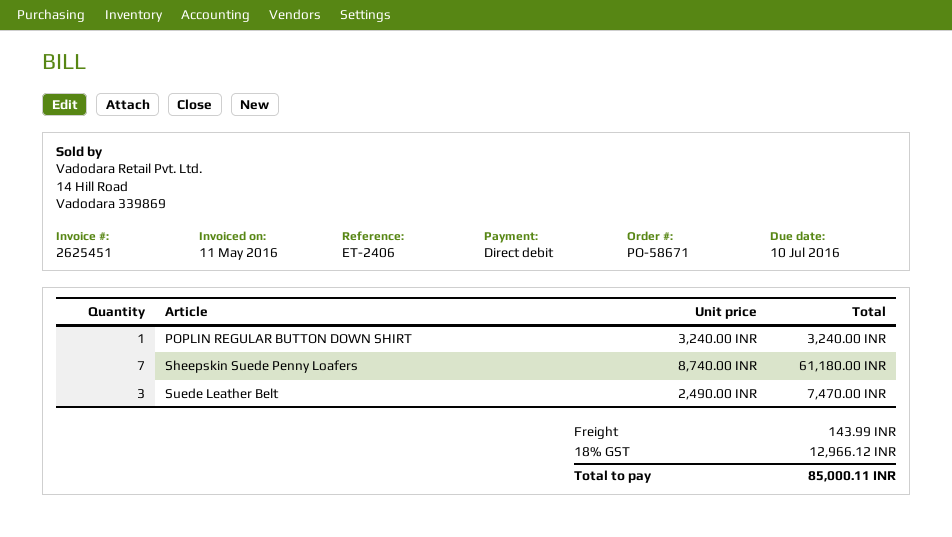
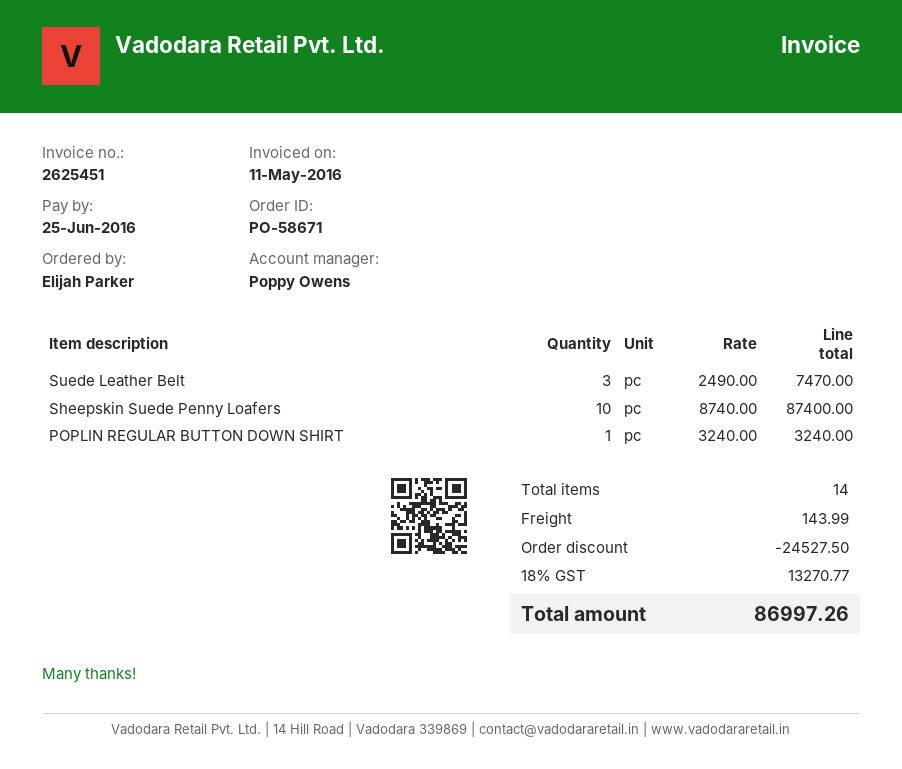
due date: 2016-07-10 -> 2016-06-25
Sheepskin Suede Penny Loafers: 7 x 8740.00 = 61180.00 -> 10 x 8740.00 = 87400.00
discount: none -> 24527.50
tax: 18% = 12966.12 -> 18% = 13270.77
total: 85000.11 -> 86997.26

